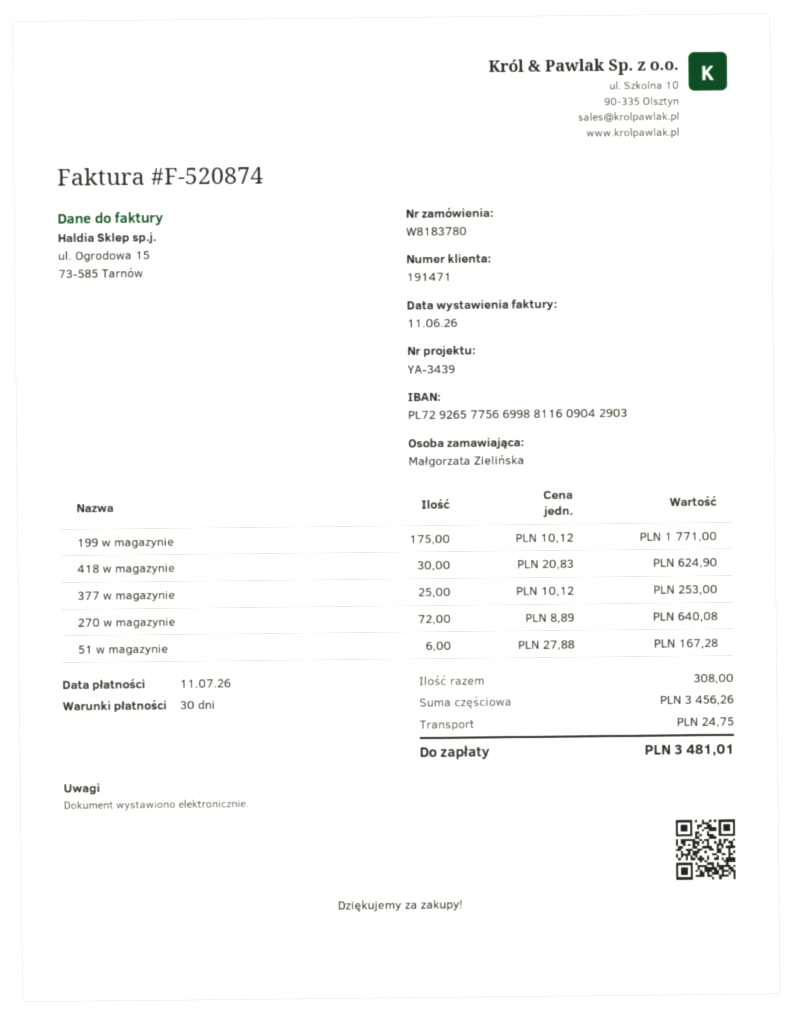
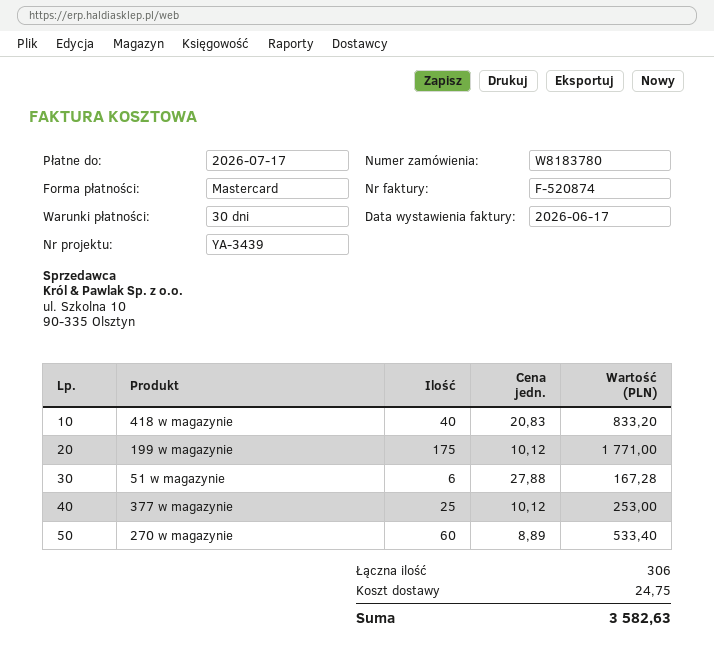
invoice date: 2026-06-11 -> 2026-06-17
due date: 2026-07-11 -> 2026-07-17
418 w magazynie: 30 x 20.83 = 624.90 -> 40 x 20.83 = 833.20
270 w magazynie: 72 x 8.89 = 640.08 -> 60 x 8.89 = 533.40
total quantity: 308 -> 306
total: 3481.01 -> 3582.63

